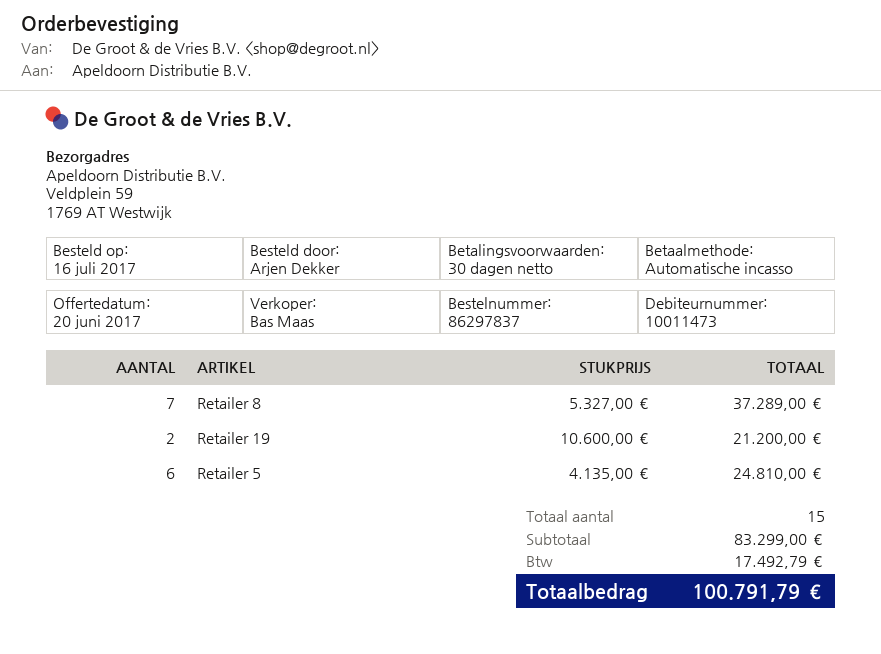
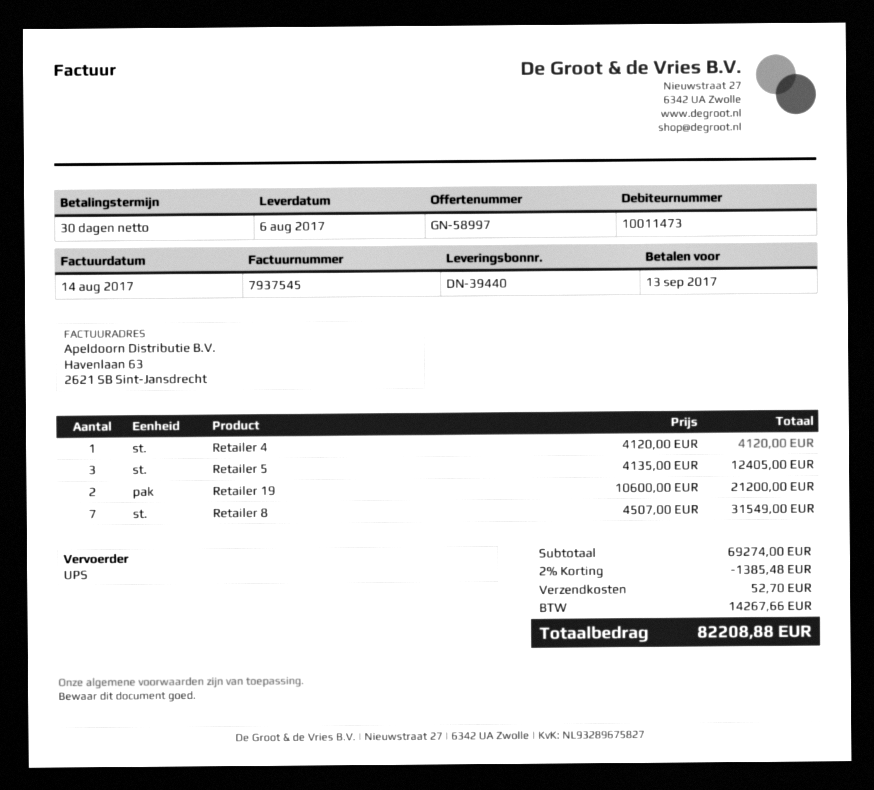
Retailer 8: 7 x 5327.00 = 37289.00 -> 7 x 4507.00 = 31549.00
Retailer 5: 6 x 4135.00 = 24810.00 -> 3 x 4135.00 = 12405.00
Retailer 4: none -> 1 x 4120.00 = 4120.00
subtotal: 83299.00 -> 69274.00
discount: none -> 2% = 1385.48
shipping: none -> 52.70
tax: 17492.79 -> 14267.66
total: 100791.79 -> 82208.88

